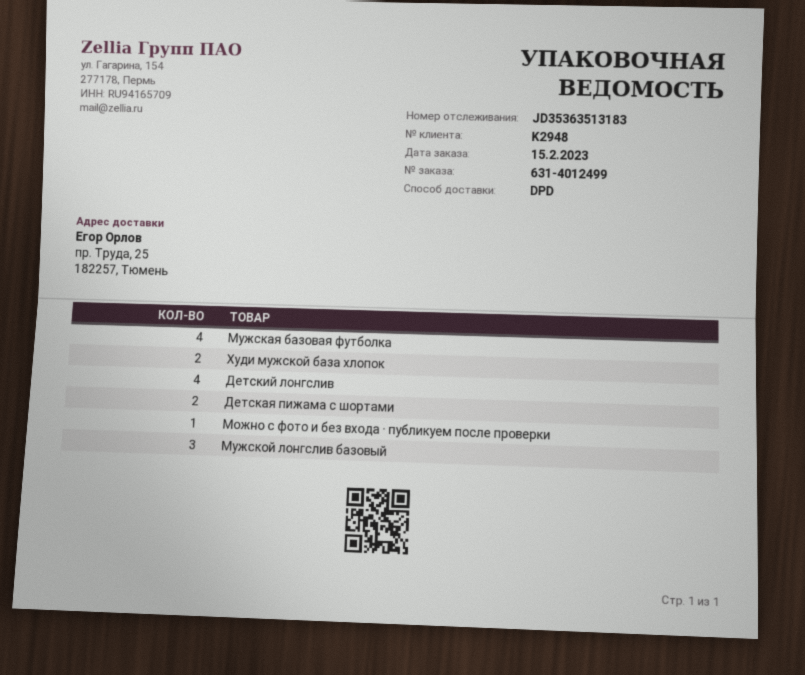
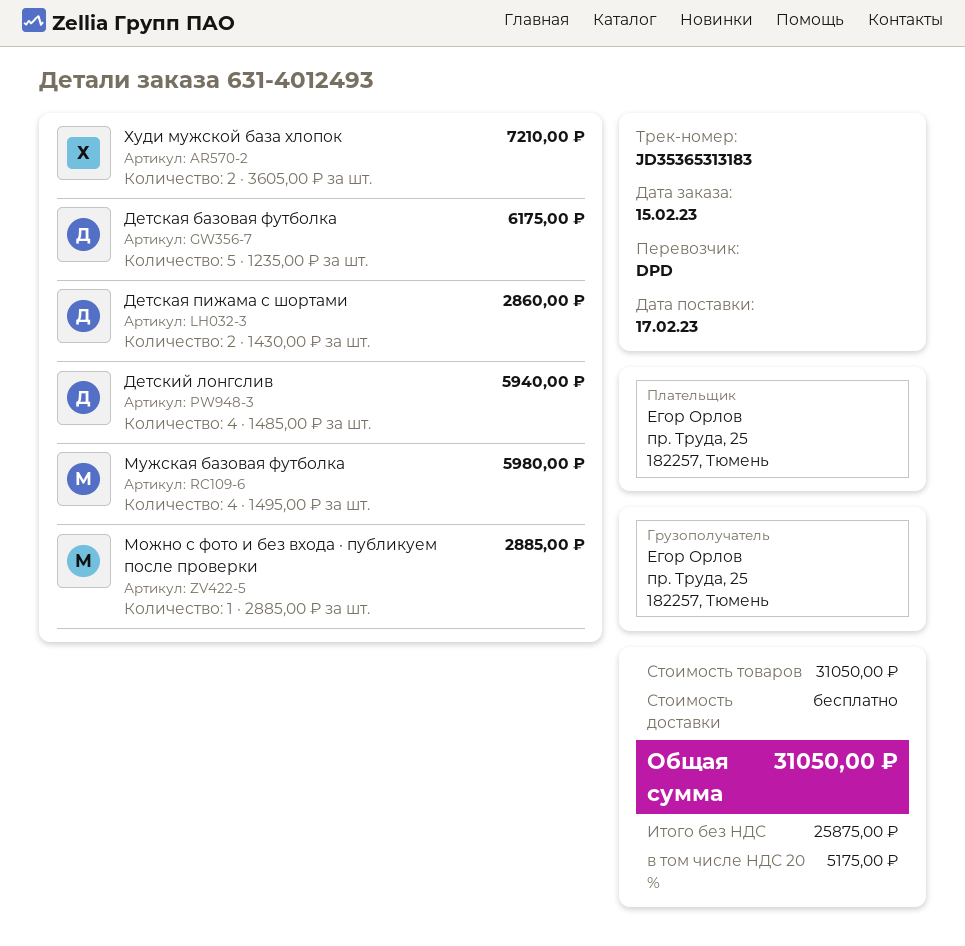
order number: 631-4012499 -> 631-4012493
tracking number: JD35363513183 -> JD35365313183
Мужской лонгслив базовый: 3 -> none
Детская базовая футболка: none -> 5

